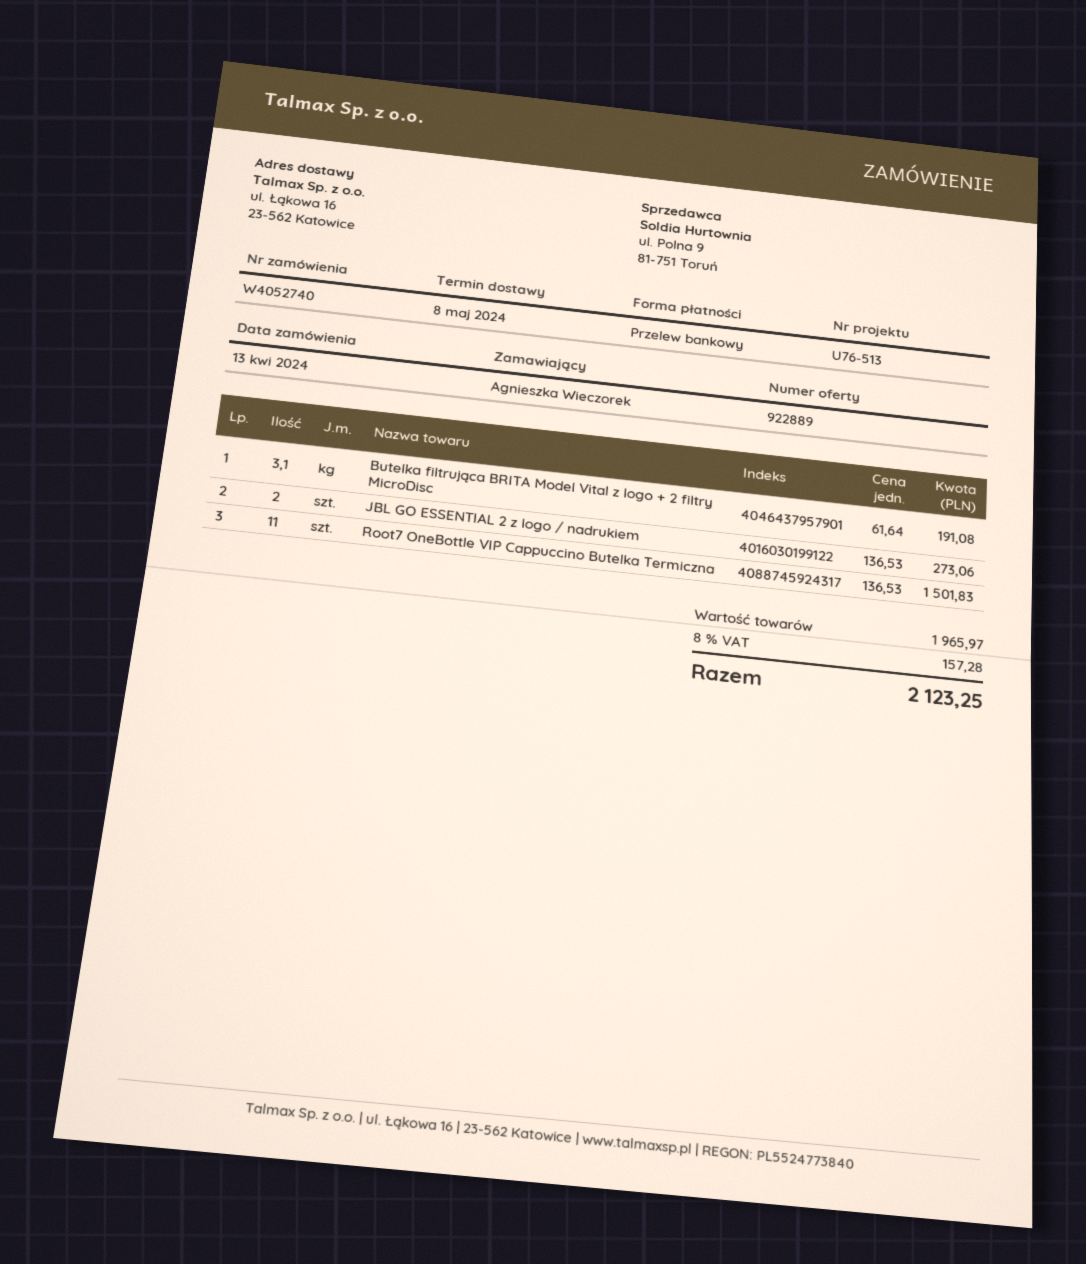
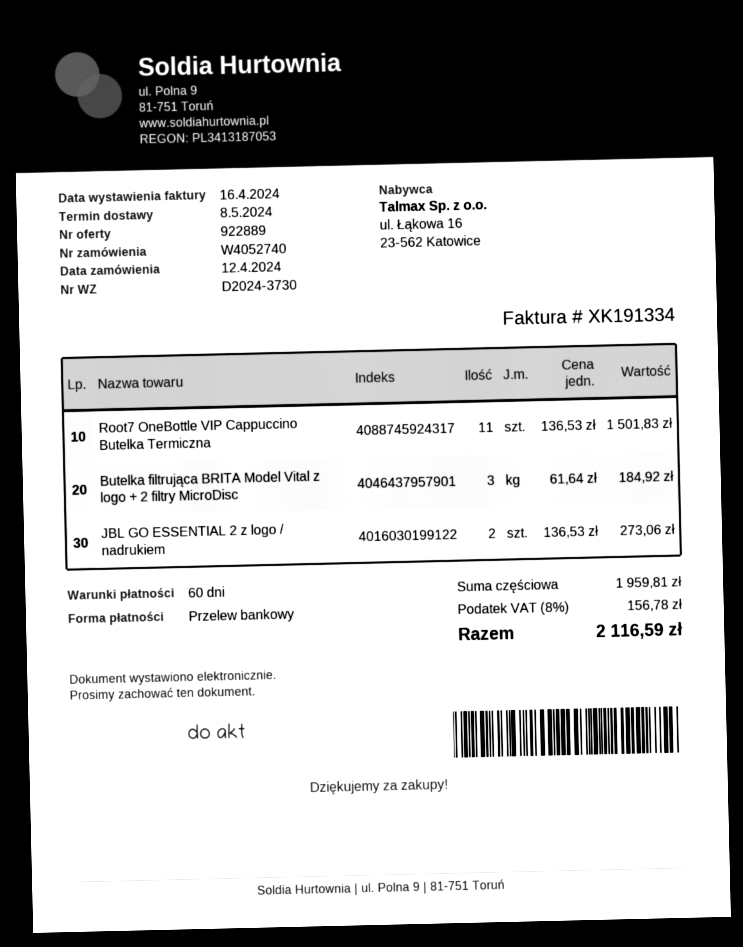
order date: 2024-04-13 -> 2024-04-12
Butelka filtrująca BRITA Model Vital z logo + 2 filtry MicroDisc: 3.1 x 61.64 = 191.08 -> 3 x 61.64 = 184.92
subtotal: 1965.97 -> 1959.81
tax: 8% = 157.28 -> 8% = 156.78
total: 2123.25 -> 2116.59

